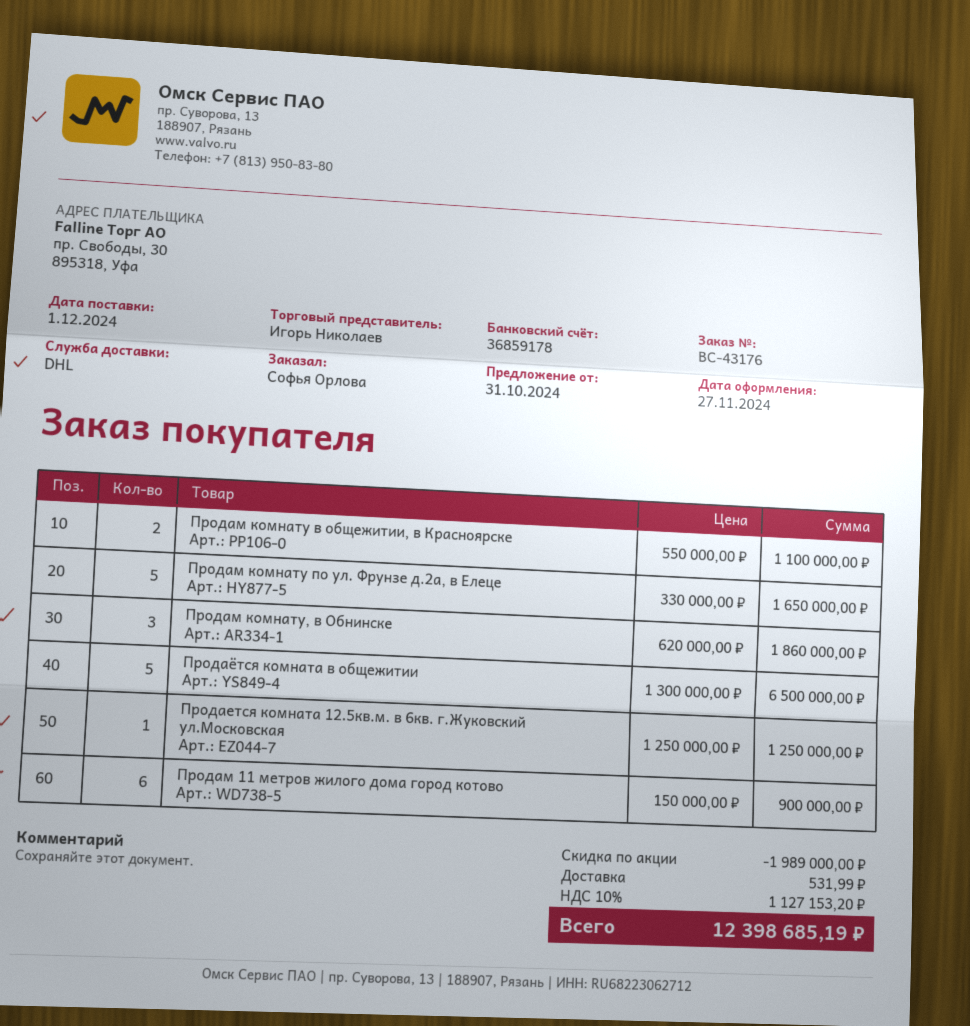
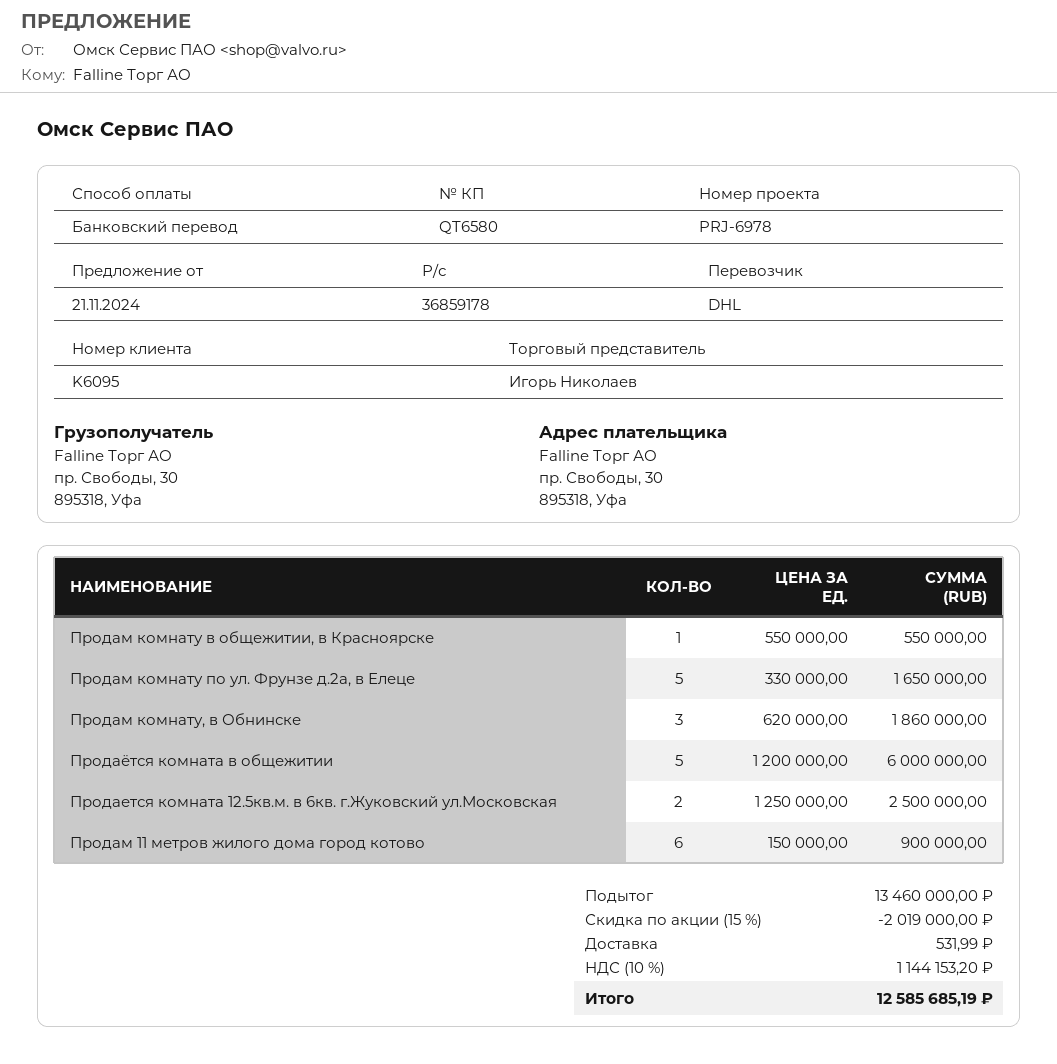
quote date: 2024-10-31 -> 2024-11-21
Продам комнату в общежитии, в Красноярске: 2 x 550000.00 = 1100000.00 -> 1 x 550000.00 = 550000.00
Продаётся комната в общежитии: 5 x 1300000.00 = 6500000.00 -> 5 x 1200000.00 = 6000000.00
Продается комната 12.5кв.м. в 6кв. г.Жуковский ул.Московская: 1 x 1250000.00 = 1250000.00 -> 2 x 1250000.00 = 2500000.00
discount: 1989000.00 -> 2019000.00
tax: 10% = 1127153.20 -> 10% = 1144153.20
total: 12398685.19 -> 12585685.19

